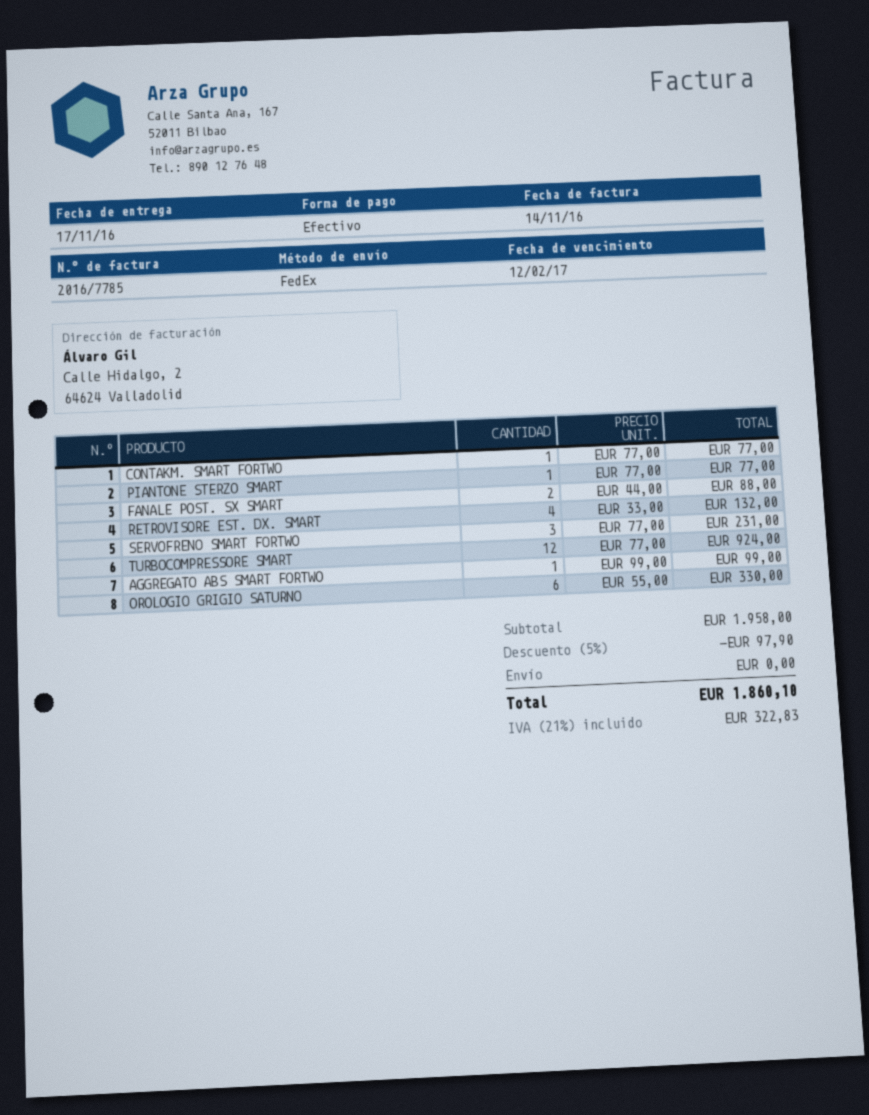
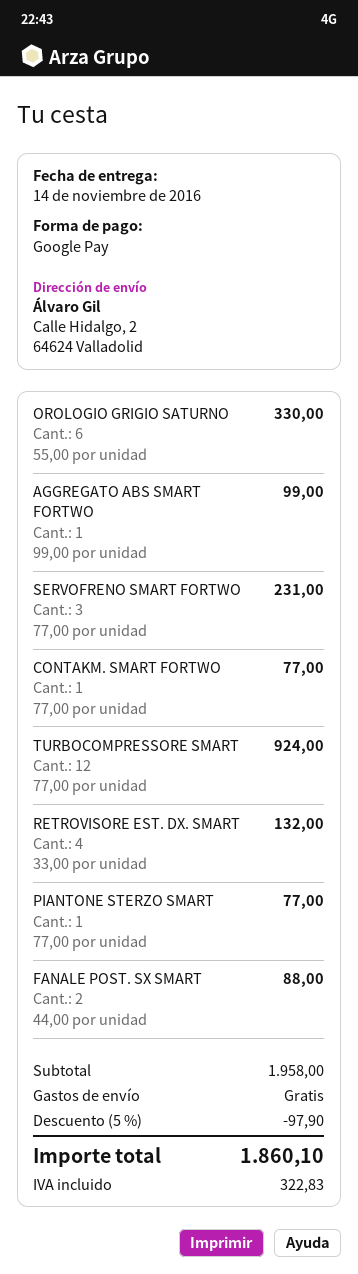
delivery date: 2016-11-17 -> 2016-11-14
payment method: cash -> Google Pay

